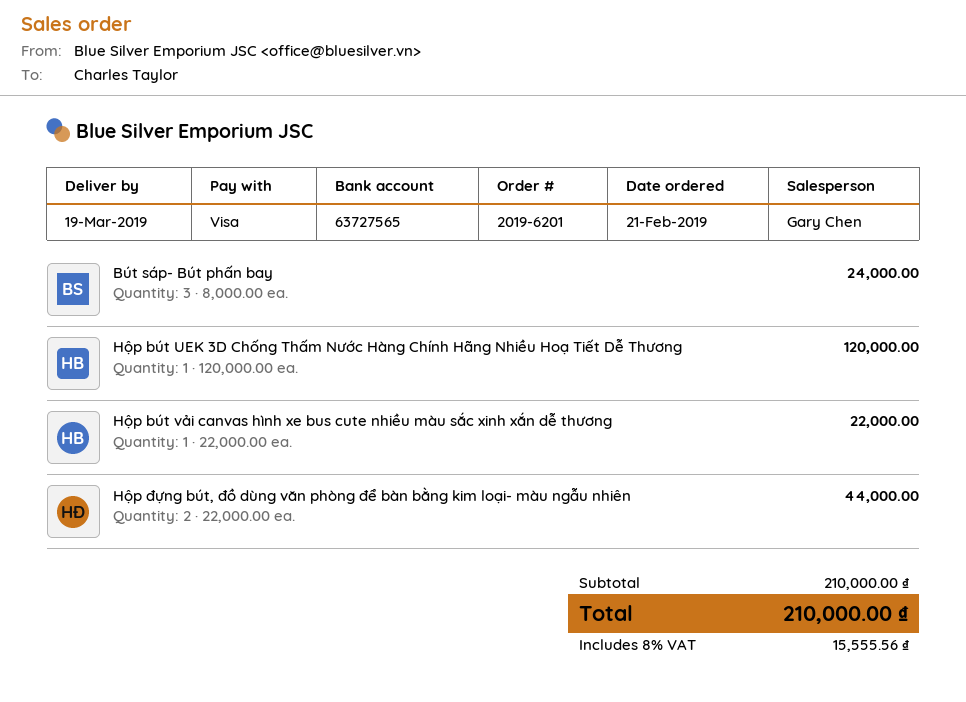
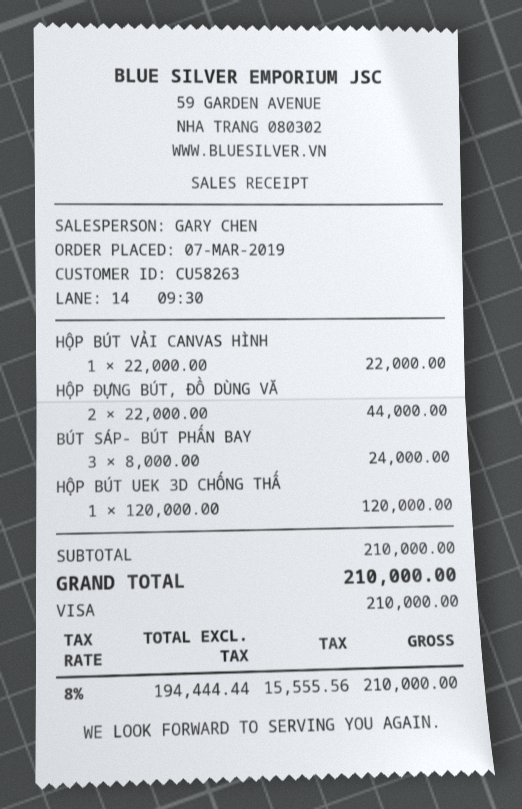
order date: 2019-02-21 -> 2019-03-07

